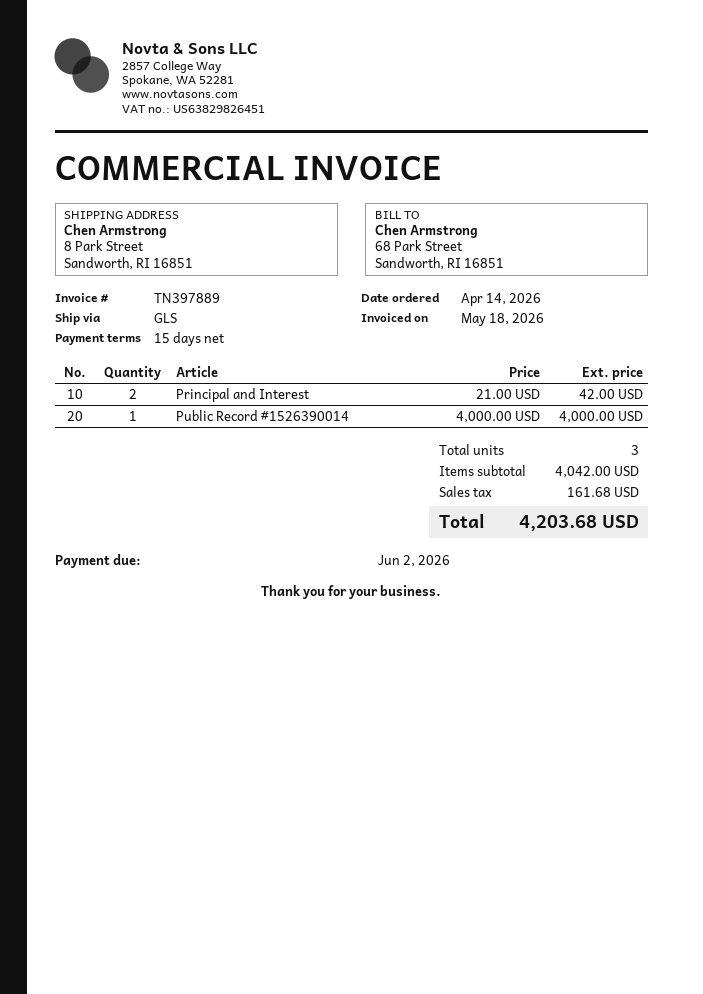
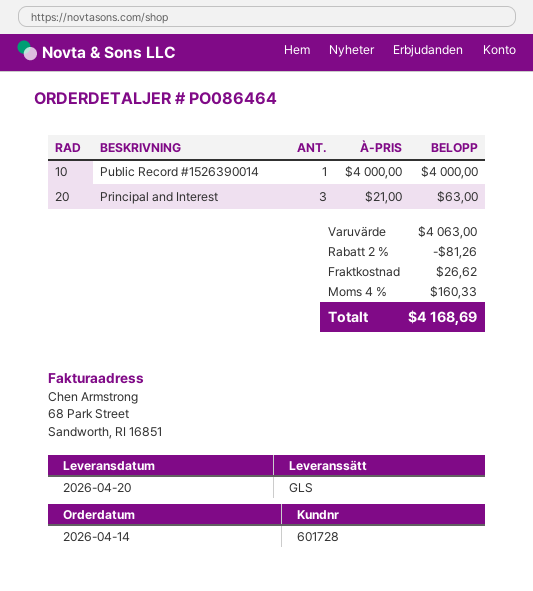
Principal and Interest: 2 x 21.00 = 42.00 -> 3 x 21.00 = 63.00
subtotal: 4042.00 -> 4063.00
discount: none -> 2% = 81.26
shipping: none -> 26.62
tax: 161.68 -> 160.33
total: 4203.68 -> 4168.69

